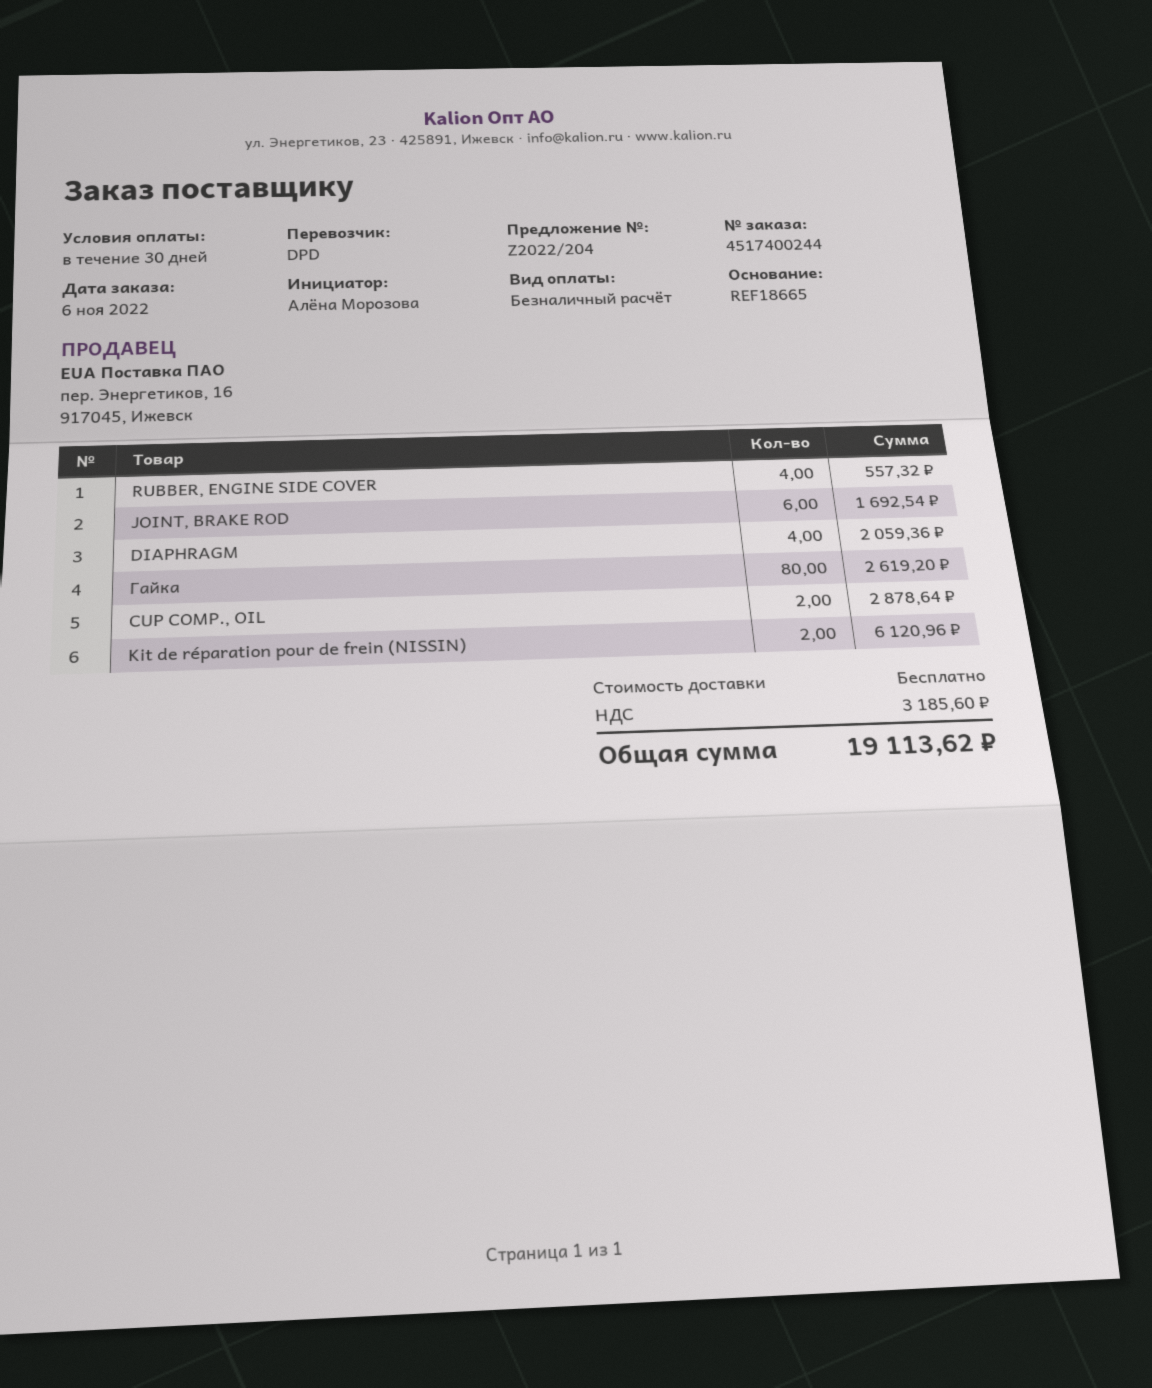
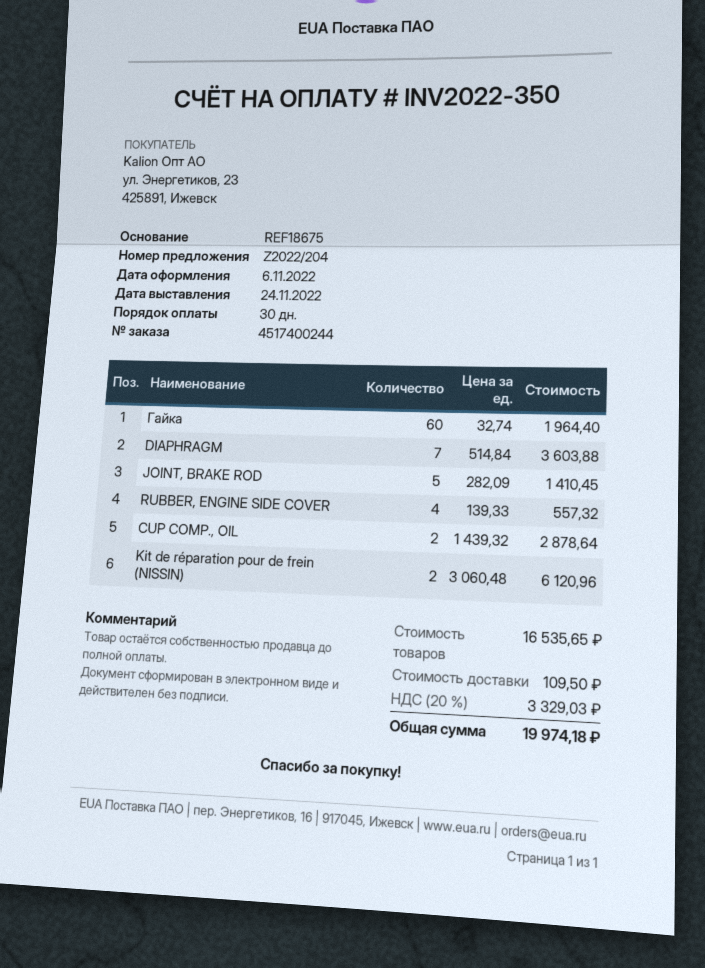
reference: REF18665 -> REF18675
JOINT, BRAKE ROD: 6 for 1692.54 -> 5 for 1410.45
DIAPHRAGM: 4 for 2059.36 -> 7 for 3603.88
Гайка: 80 for 2619.20 -> 60 for 1964.40
shipping: 0.00 -> 109.50
tax: 3185.60 -> 3329.03
total: 19113.62 -> 19974.18

